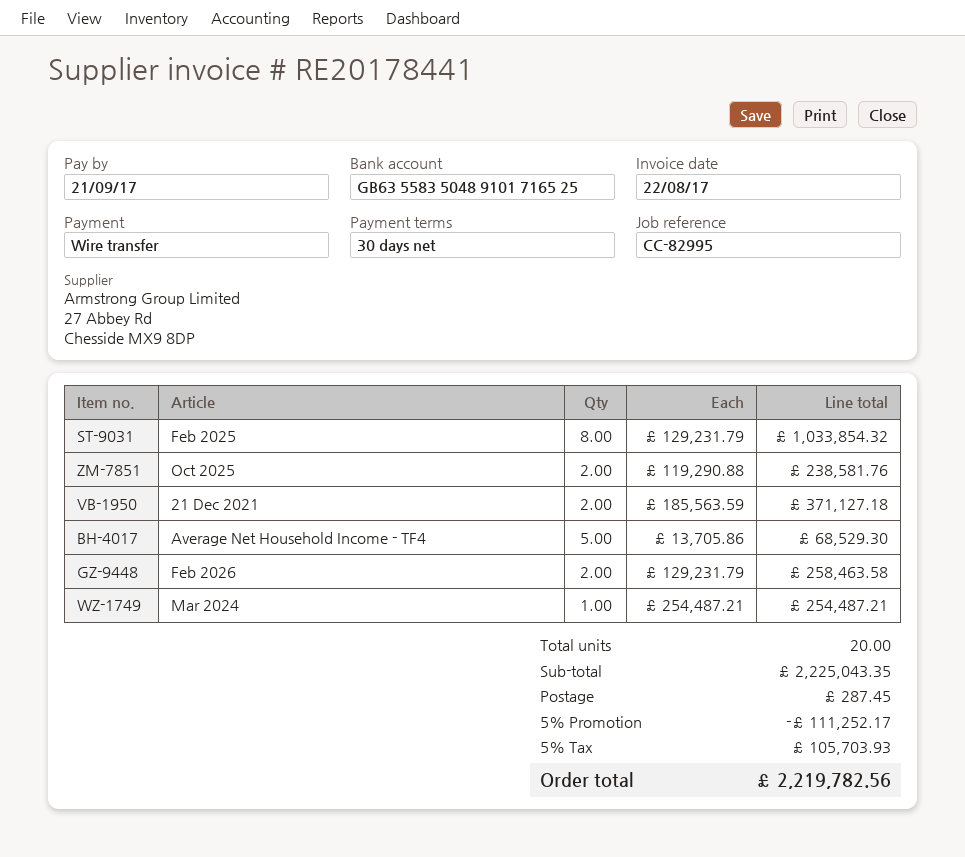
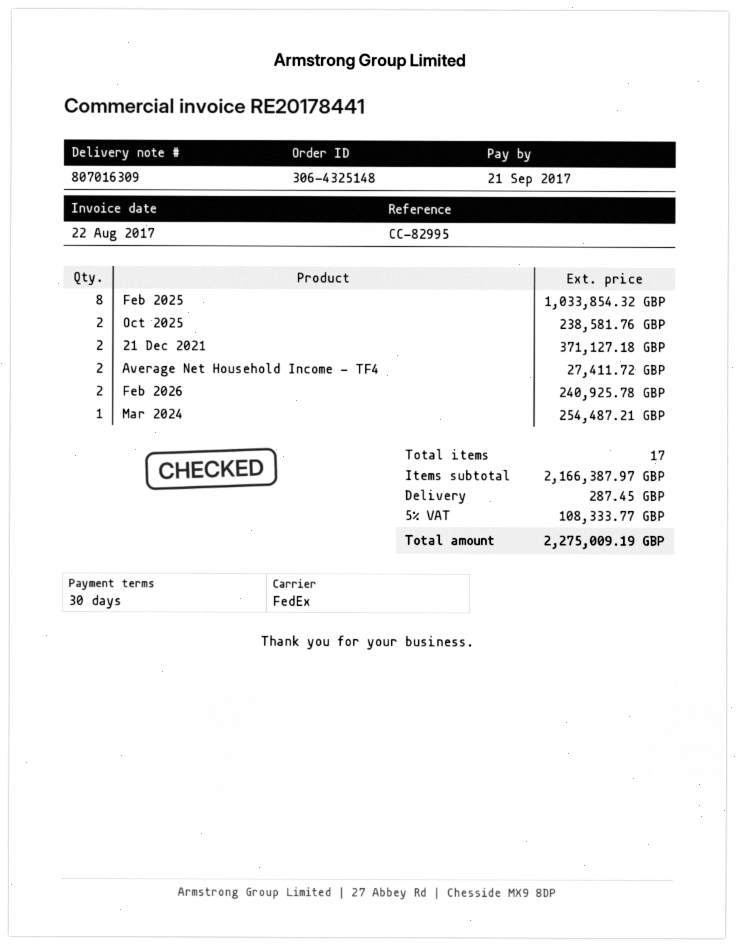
Average Net Household Income - TF4: 5 for 68529.30 -> 2 for 27411.72
Feb 2026: 2 for 258463.58 -> 2 for 240925.78
total quantity: 20 -> 17
subtotal: 2225043.35 -> 2166387.97
discount: 5% = 111252.17 -> none
tax: 5% = 105703.93 -> 5% = 108333.77
total: 2219782.56 -> 2275009.19

